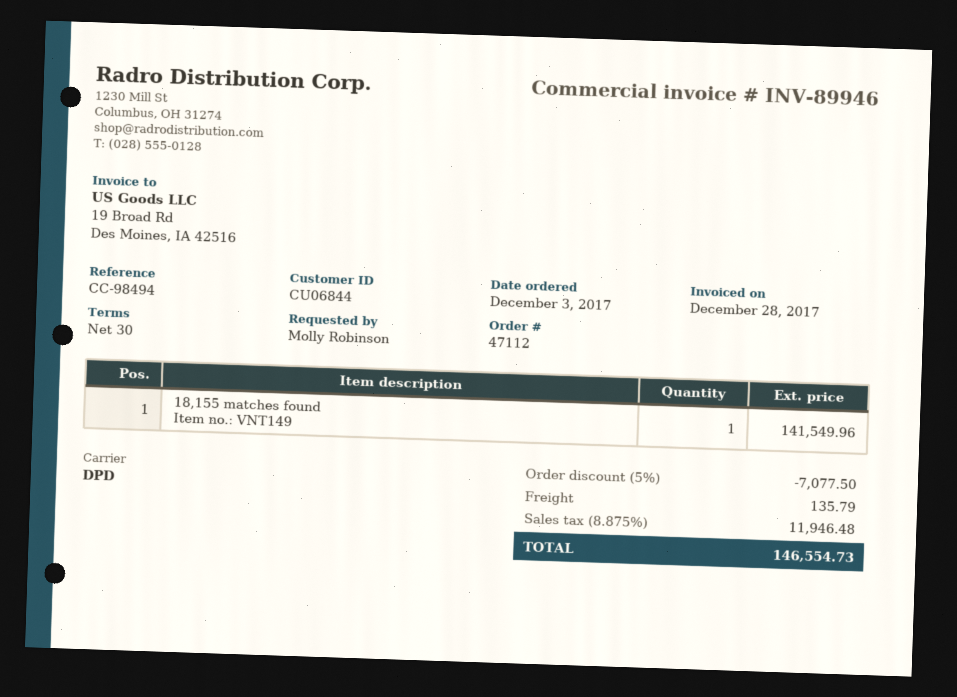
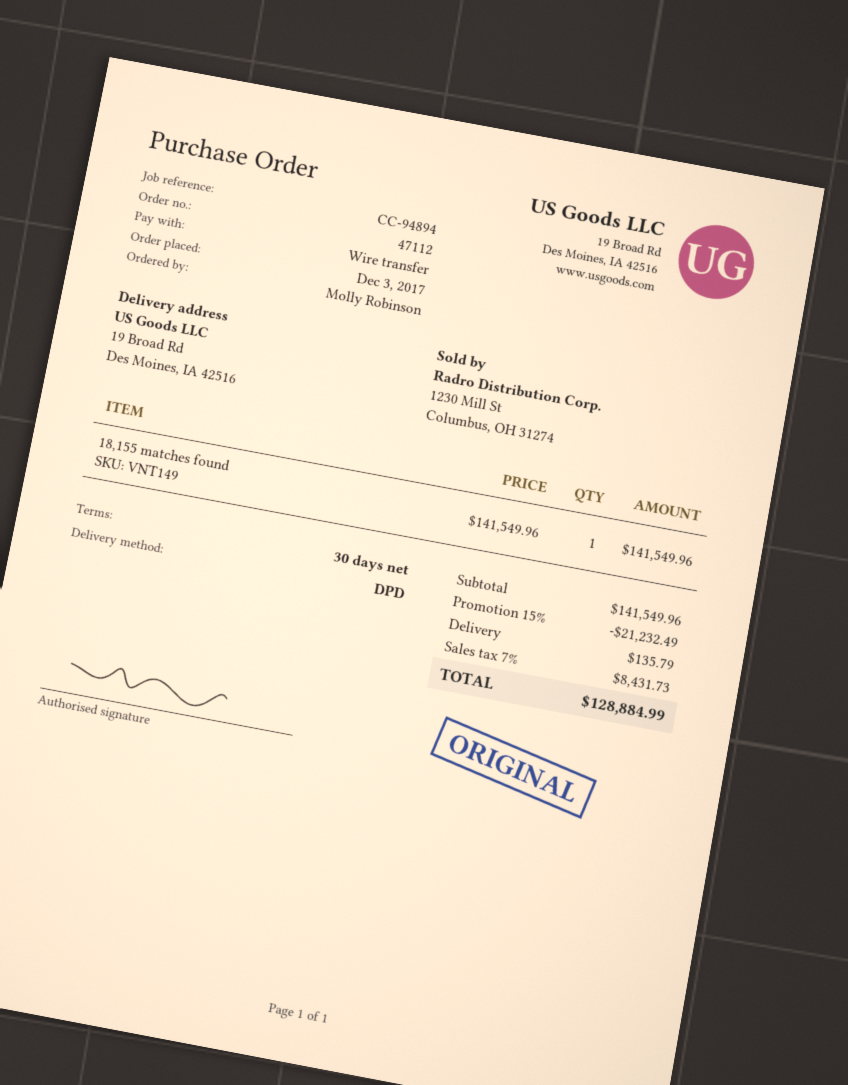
reference: CC-98494 -> CC-94894
discount: 5% = 7077.50 -> 15% = 21232.49
tax: 8.875% = 11946.48 -> 7% = 8431.73
total: 146554.73 -> 128884.99

